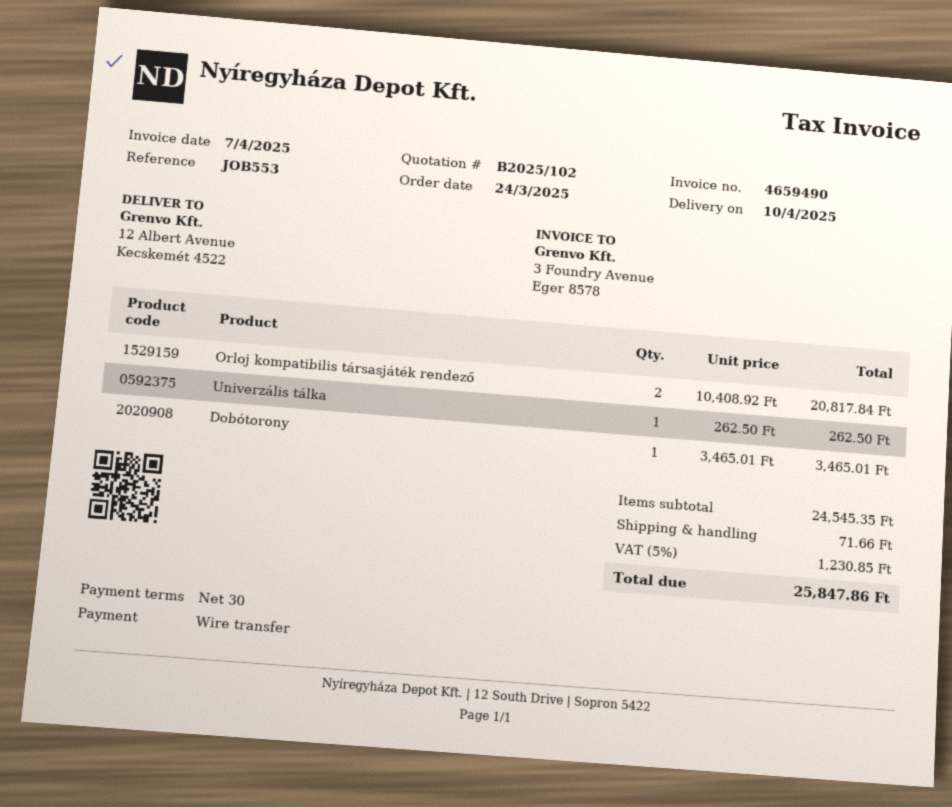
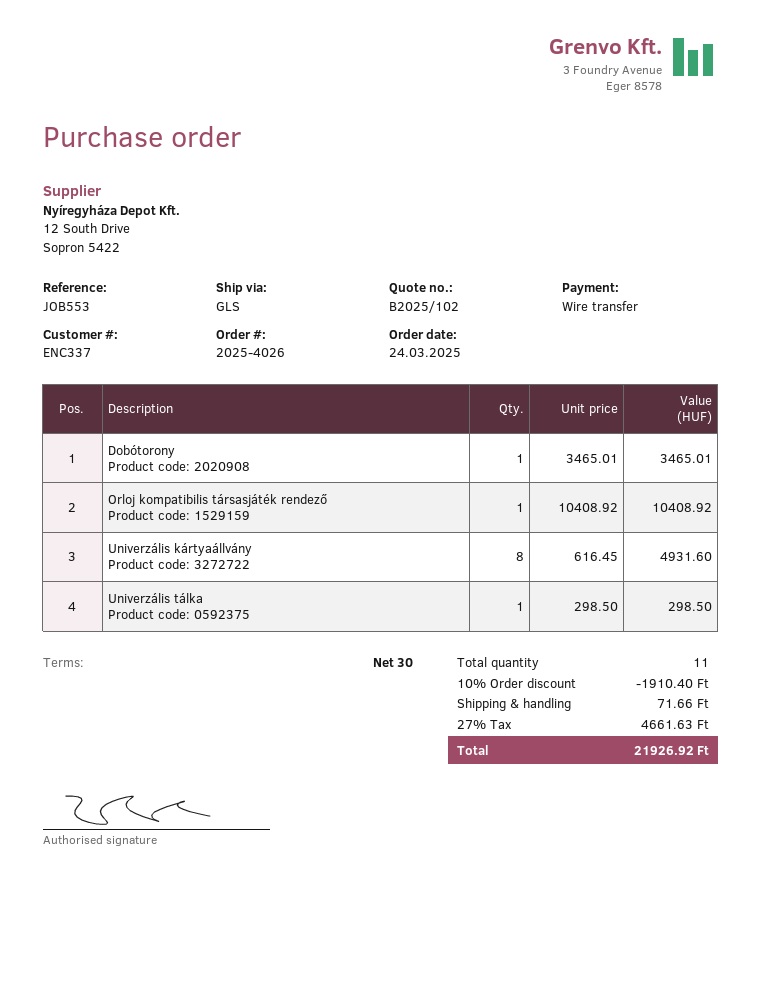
Orloj kompatibilis társasjáték rendező: 2 x 10408.92 = 20817.84 -> 1 x 10408.92 = 10408.92
Univerzális tálka: 1 x 262.50 = 262.50 -> 1 x 298.50 = 298.50
Univerzális kártyaállvány: none -> 8 x 616.45 = 4931.60
discount: none -> 10% = 1910.40
tax: 5% = 1230.85 -> 27% = 4661.63
total: 25847.86 -> 21926.92

